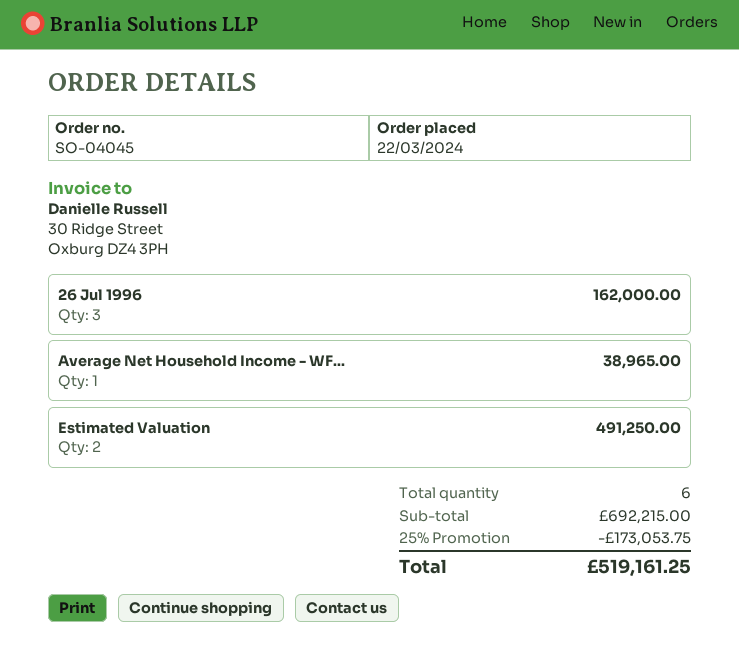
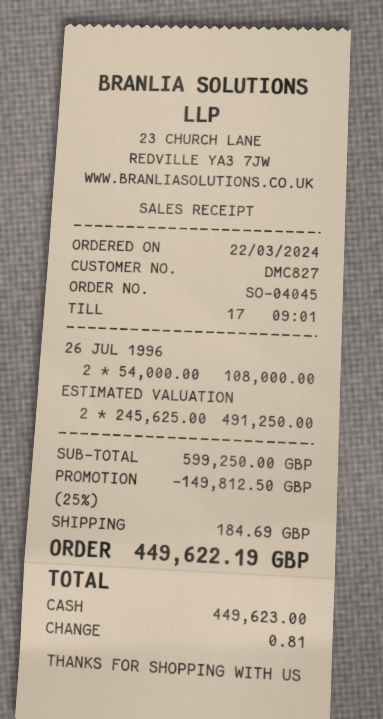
26 Jul 1996: 3 for 162000.00 -> 2 for 108000.00
Average Net Household Income - WF...: 1 for 38965.00 -> none
subtotal: 692215.00 -> 599250.00
discount: 25% = 173053.75 -> 25% = 149812.50
shipping: none -> 184.69
total: 519161.25 -> 449622.19

